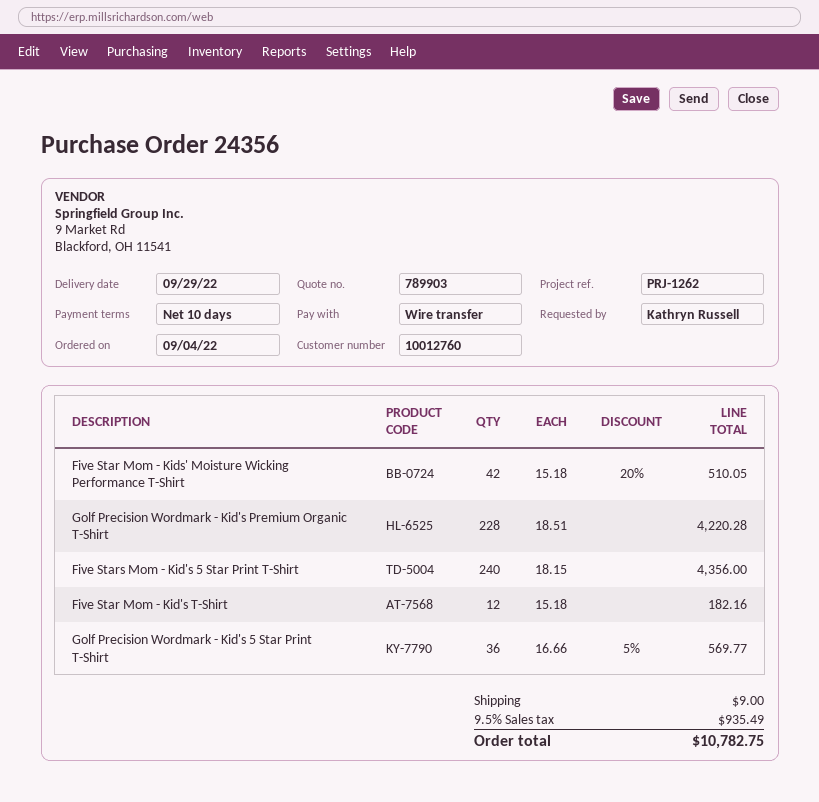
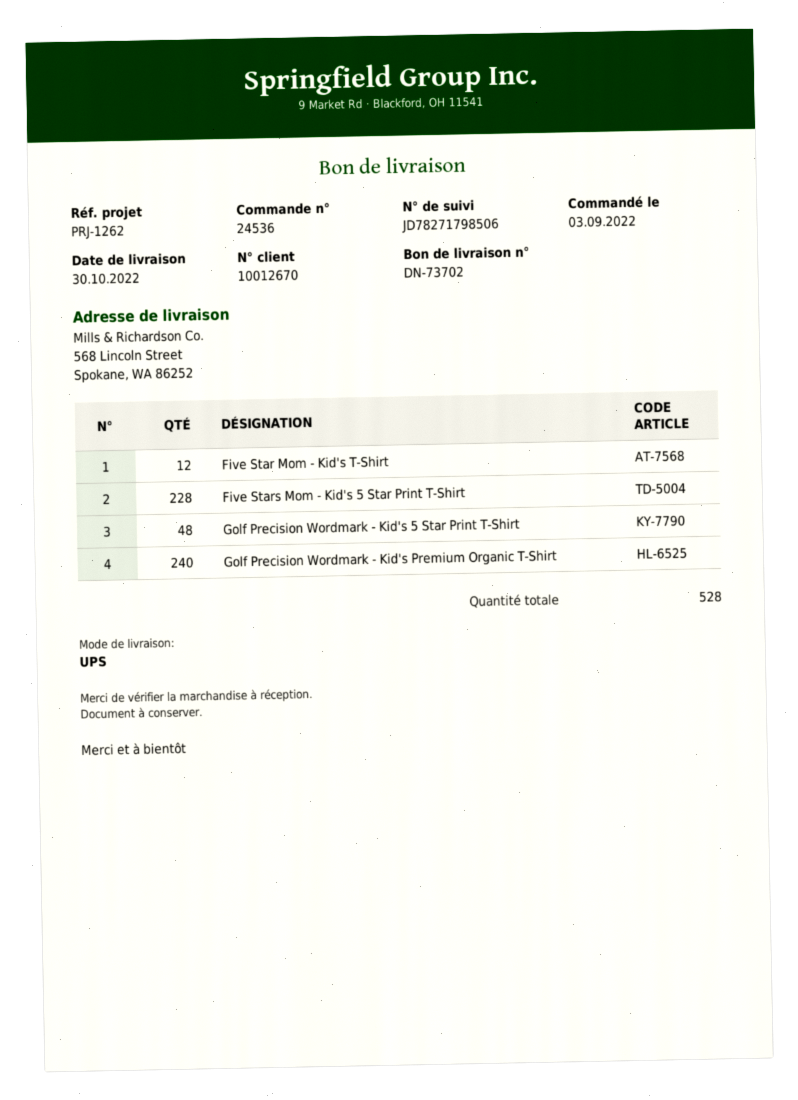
order number: 24356 -> 24536
order date: 2022-09-04 -> 2022-09-03
delivery date: 2022-09-29 -> 2022-10-30
customer number: 10012760 -> 10012670
Five Star Mom - Kids' Moisture Wicking Performance T-Shirt: 42 -> none
Golf Precision Wordmark - Kid's Premium Organic T-Shirt: 228 -> 240
Five Stars Mom - Kid's 5 Star Print T-Shirt: 240 -> 228
Golf Precision Wordmark - Kid's 5 Star Print T-Shirt: 36 -> 48

